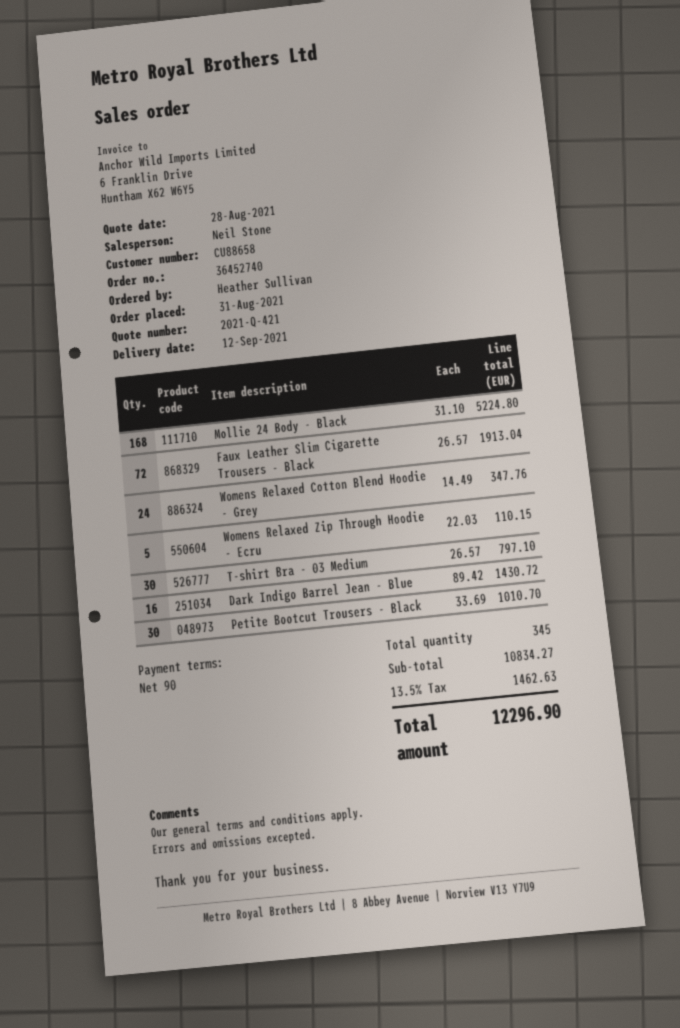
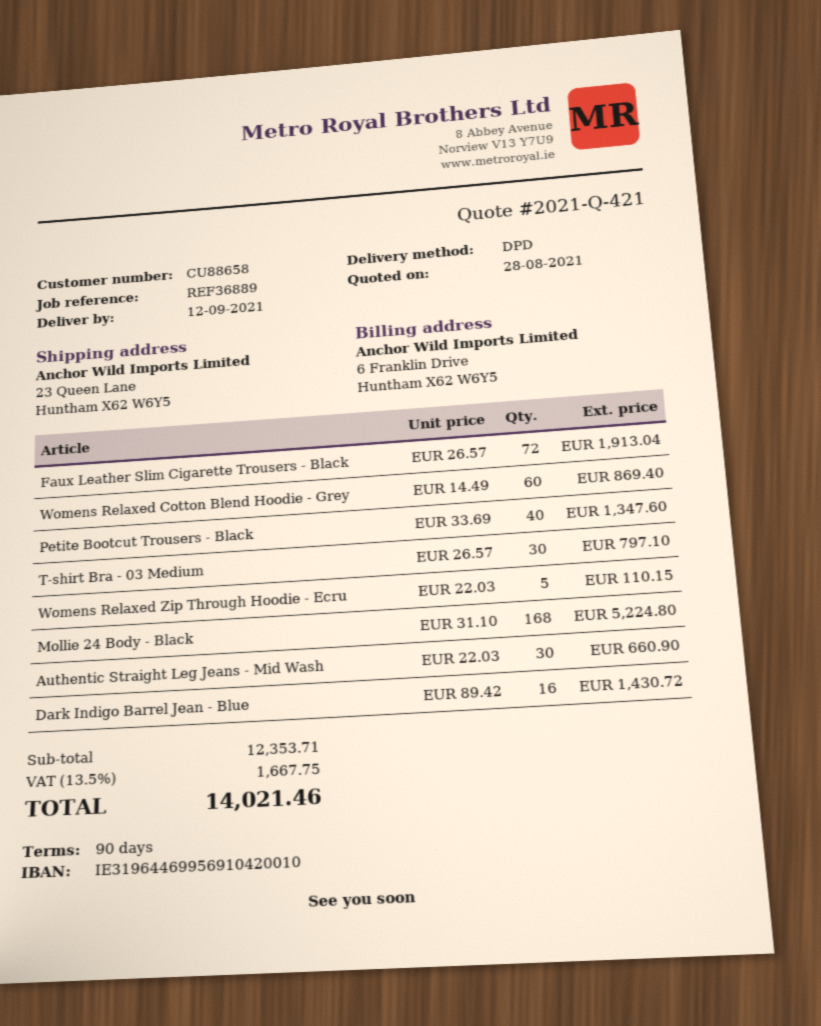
Womens Relaxed Cotton Blend Hoodie - Grey: 24 x 14.49 = 347.76 -> 60 x 14.49 = 869.40
Petite Bootcut Trousers - Black: 30 x 33.69 = 1010.70 -> 40 x 33.69 = 1347.60
Authentic Straight Leg Jeans - Mid Wash: none -> 30 x 22.03 = 660.90
subtotal: 10834.27 -> 12353.71
tax: 13.5% = 1462.63 -> 13.5% = 1667.75
total: 12296.90 -> 14021.46

